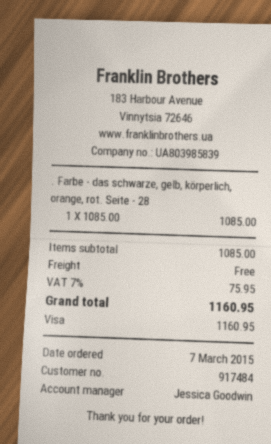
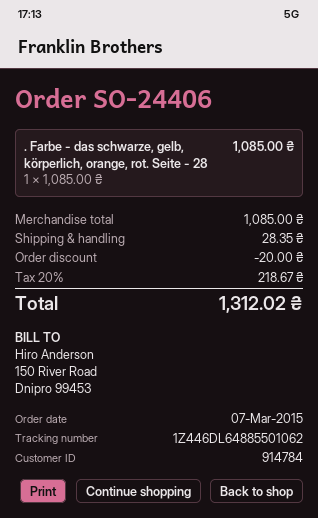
customer number: 917484 -> 914784
discount: none -> 20.00
shipping: 0.00 -> 28.35
tax: 7% = 75.95 -> 20% = 218.67
total: 1160.95 -> 1312.02

